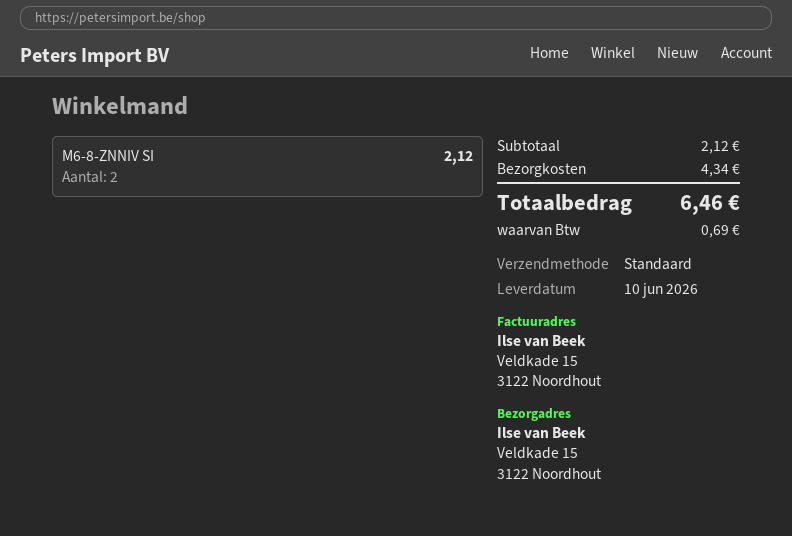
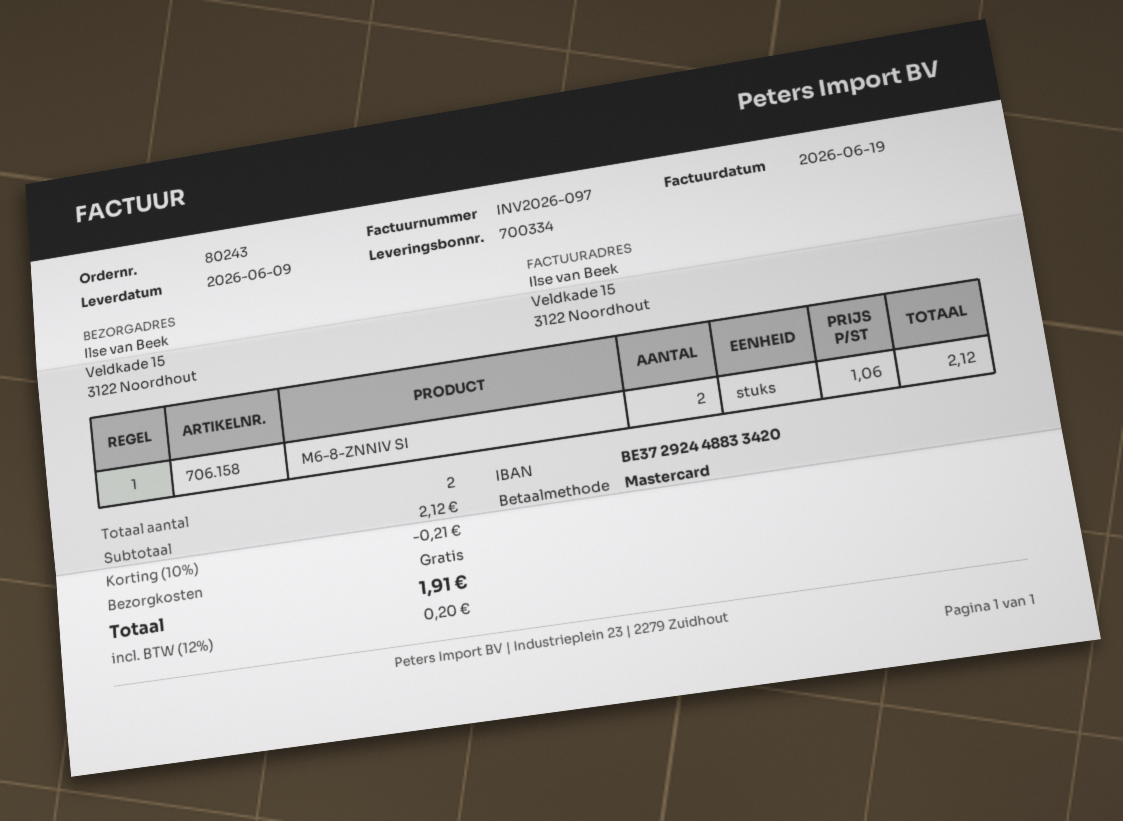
delivery date: 2026-06-10 -> 2026-06-09
discount: none -> 10% = 0.21
shipping: 4.34 -> 0.00
tax: 0.69 -> 0.20
total: 6.46 -> 1.91

